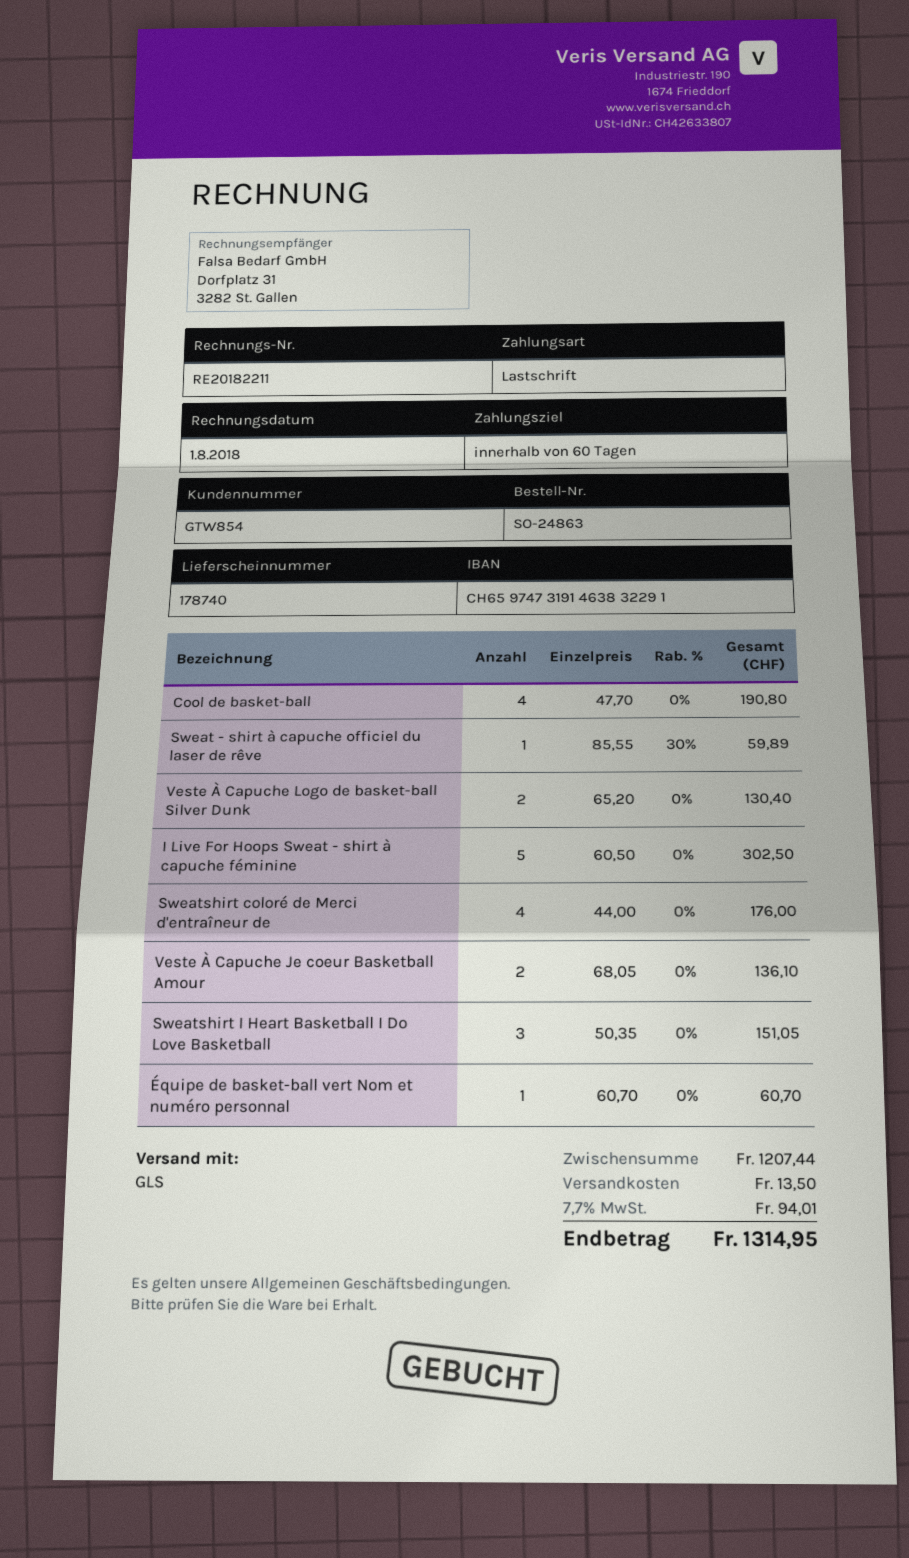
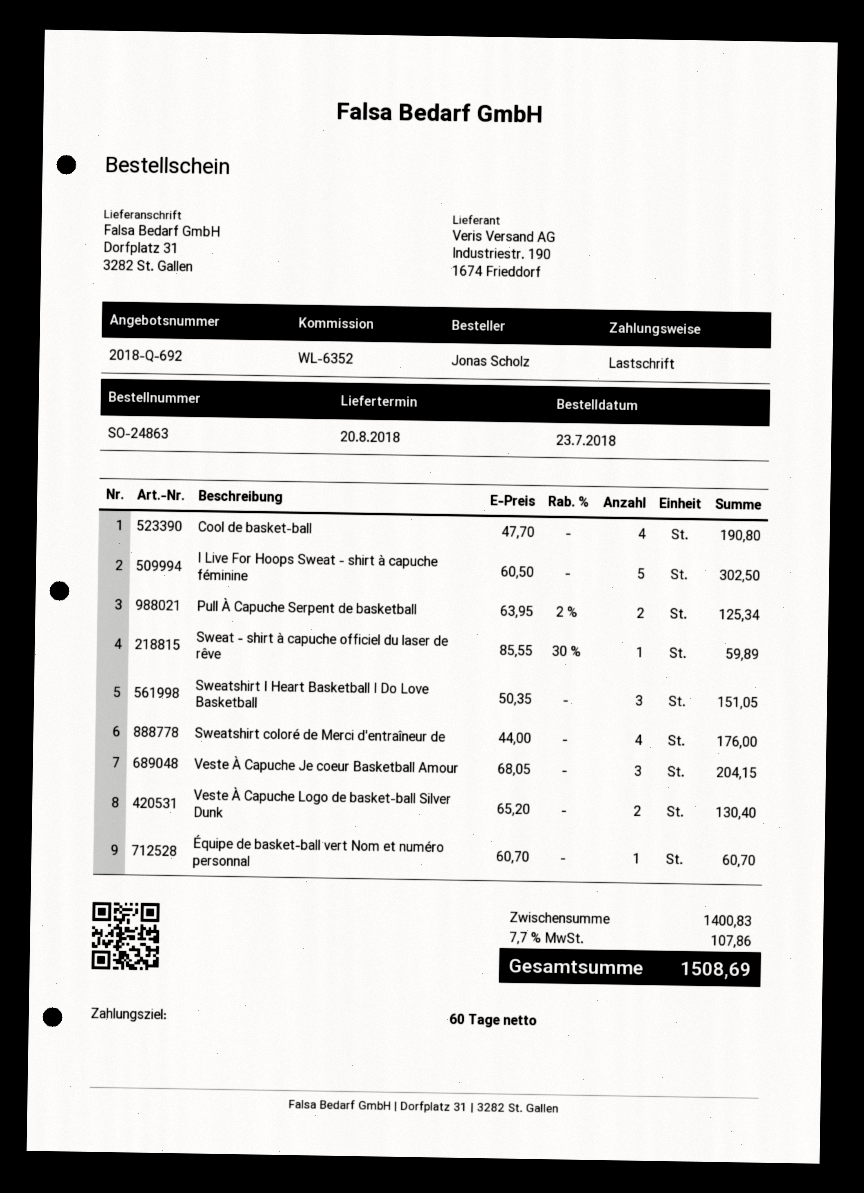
Veste À Capuche Je coeur Basketball Amour: 2 x 68.05 = 136.10 -> 3 x 68.05 = 204.15
Pull À Capuche Serpent de basketball: none -> 2 x 63.95 - 2% = 125.34
subtotal: 1207.44 -> 1400.83
shipping: 13.50 -> none
tax: 7.7% = 94.01 -> 7.7% = 107.86
total: 1314.95 -> 1508.69

